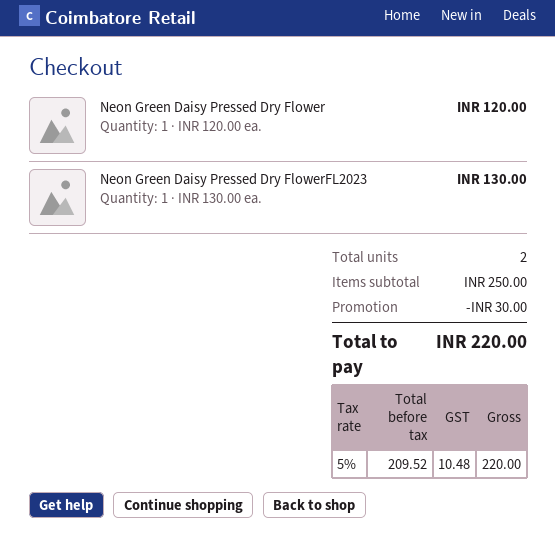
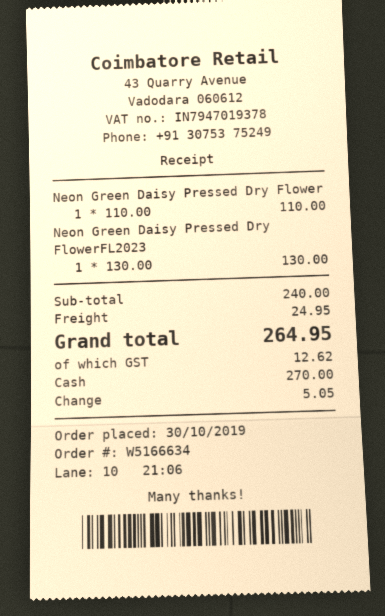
Neon Green Daisy Pressed Dry Flower: 1 x 120.00 = 120.00 -> 1 x 110.00 = 110.00
subtotal: 250.00 -> 240.00
discount: 30.00 -> none
shipping: none -> 24.95
tax: 10.48 -> 12.62
total: 220.00 -> 264.95

